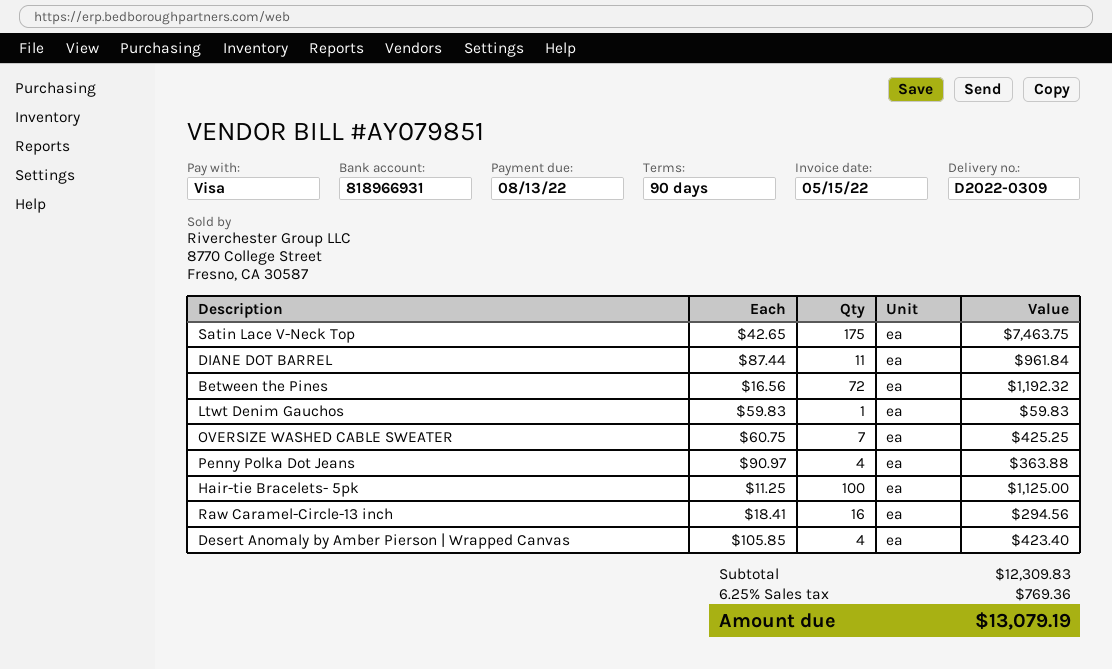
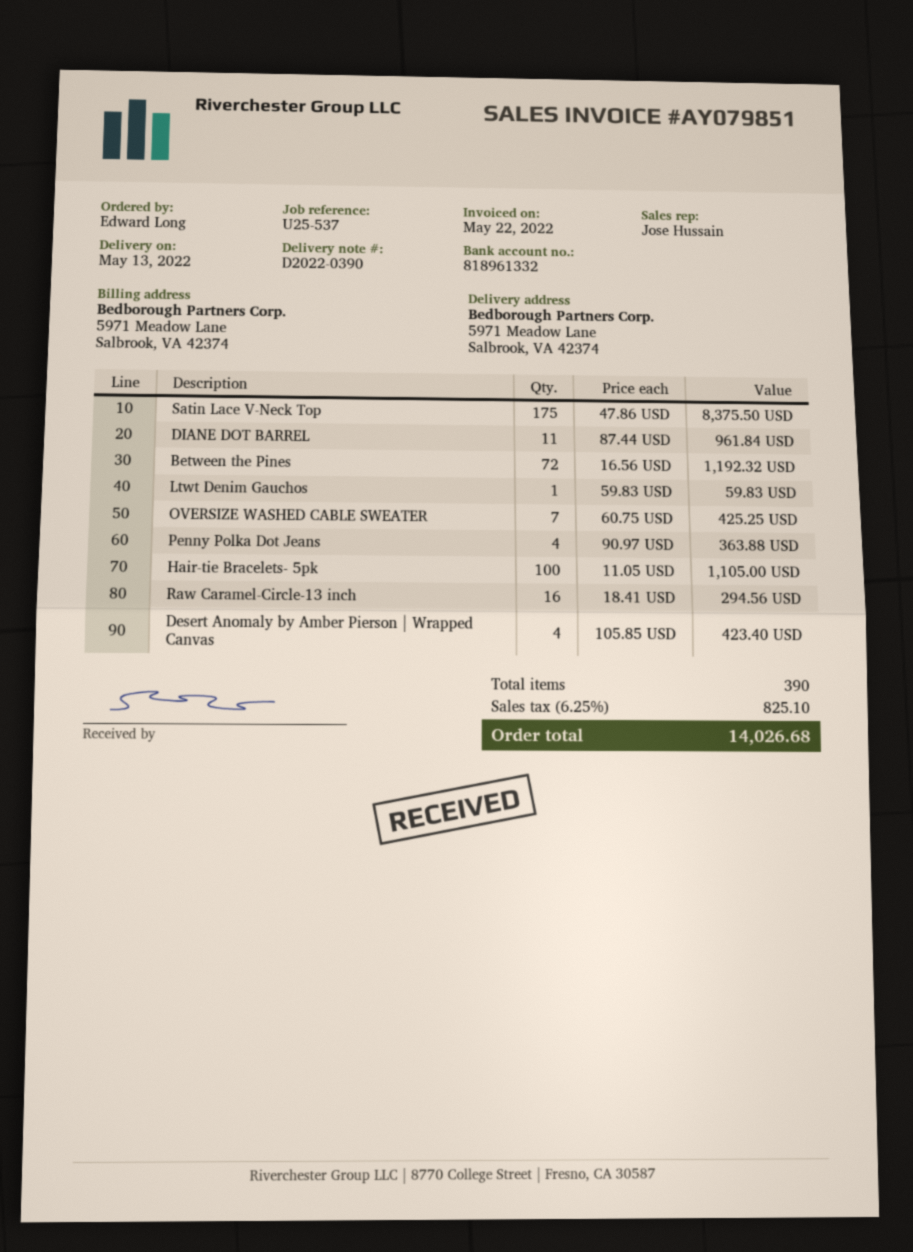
delivery note number: D2022-0309 -> D2022-0390
invoice date: 2022-05-15 -> 2022-05-22
bank account: 818966931 -> 818961332
Satin Lace V-Neck Top: 175 x 42.65 = 7463.75 -> 175 x 47.86 = 8375.50
Hair-tie Bracelets- 5pk: 100 x 11.25 = 1125.00 -> 100 x 11.05 = 1105.00
tax: 6.25% = 769.36 -> 6.25% = 825.10
total: 13079.19 -> 14026.68

